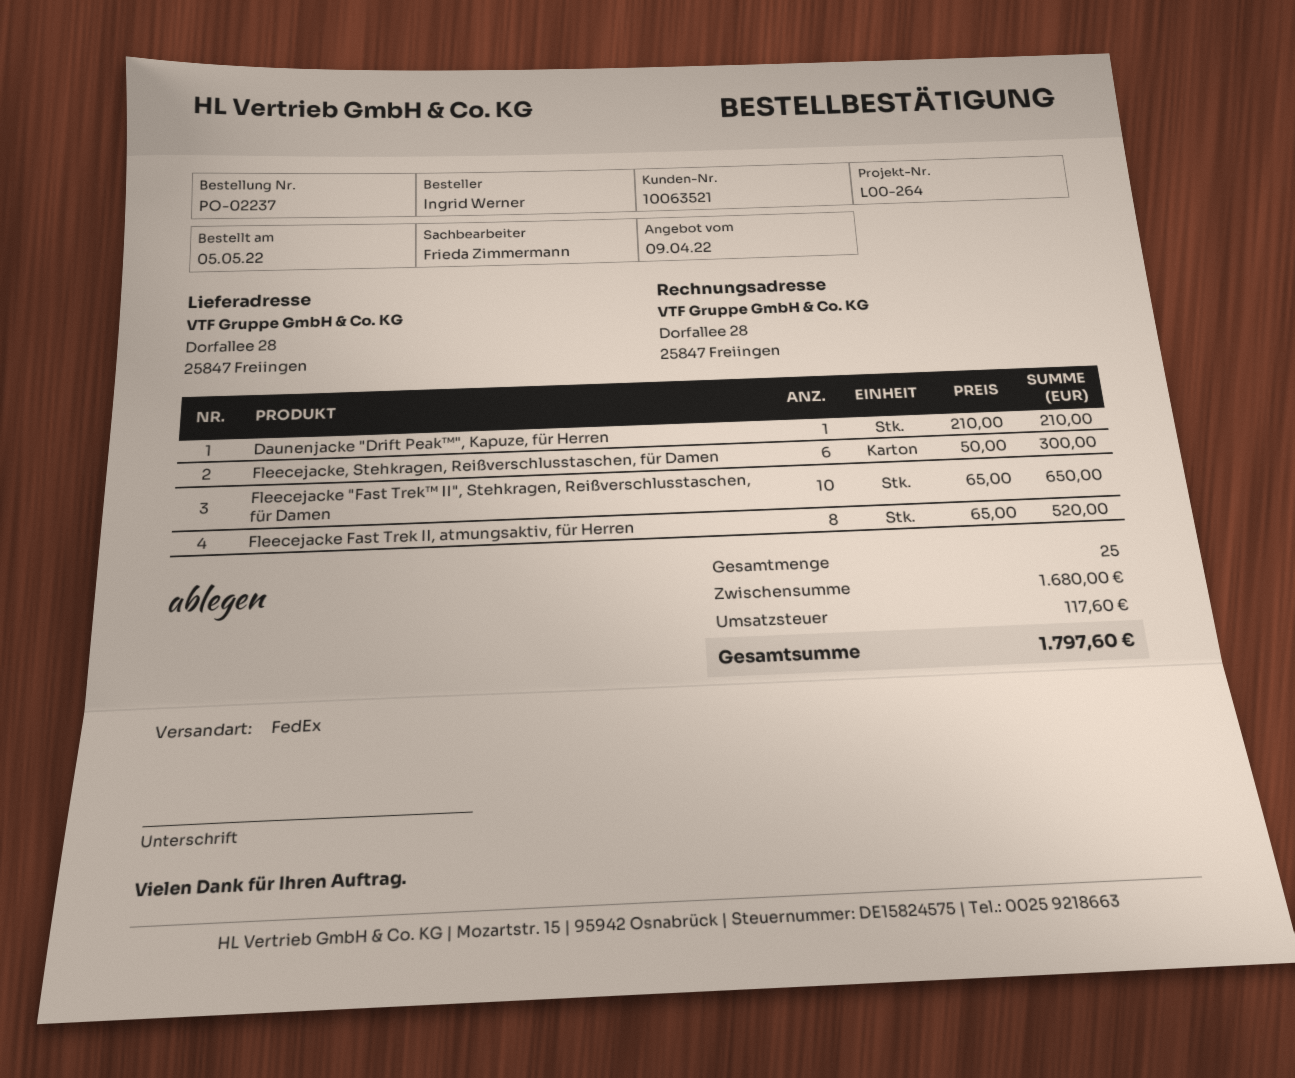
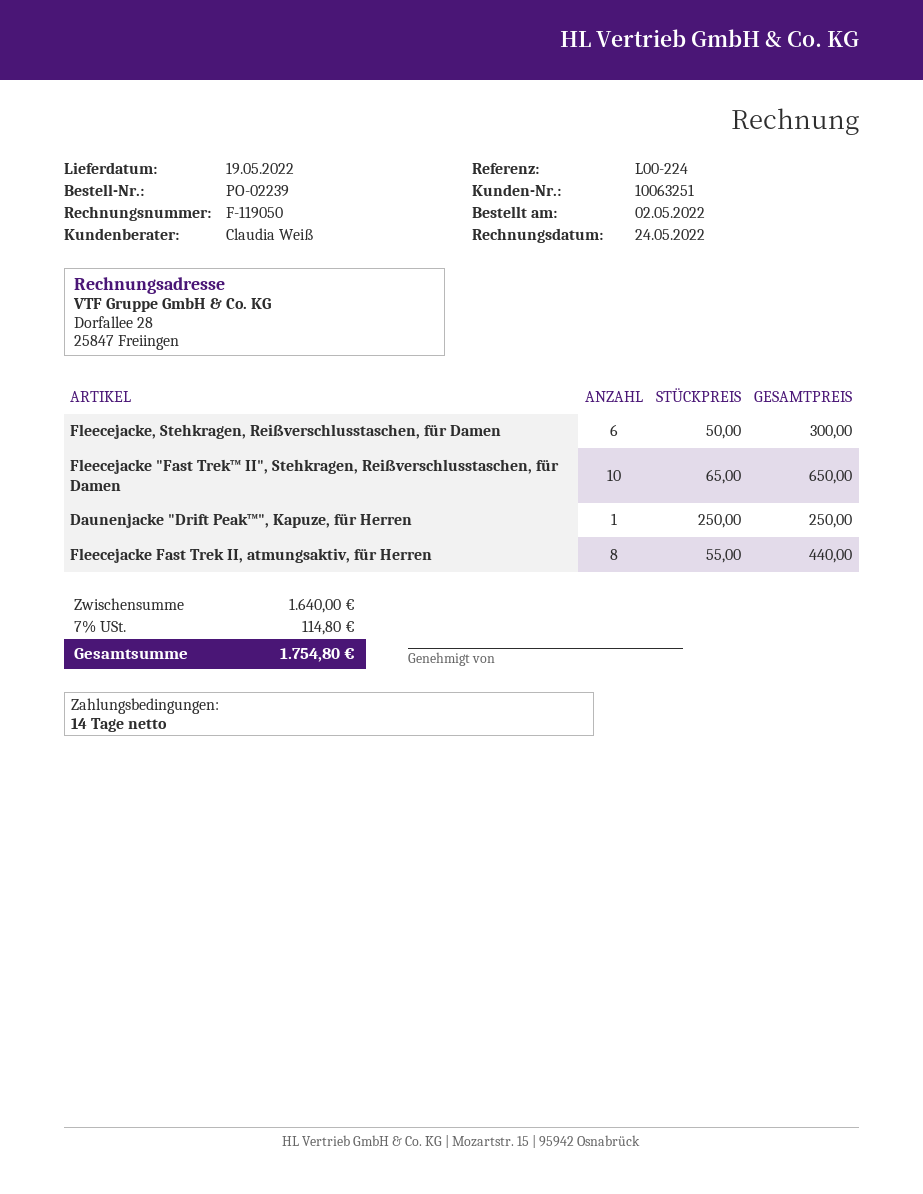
order number: PO-02237 -> PO-02239
order date: 2022-05-05 -> 2022-05-02
customer number: 10063521 -> 10063251
reference: L00-264 -> L00-224
sales rep: Frieda Zimmermann -> Claudia Weiß
Daunenjacke "Drift Peak™", Kapuze, für Herren: 1 x 210.00 = 210.00 -> 1 x 250.00 = 250.00
Fleecejacke Fast Trek II, atmungsaktiv, für Herren: 8 x 65.00 = 520.00 -> 8 x 55.00 = 440.00
subtotal: 1680.00 -> 1640.00
tax: 117.60 -> 114.80
total: 1797.60 -> 1754.80

